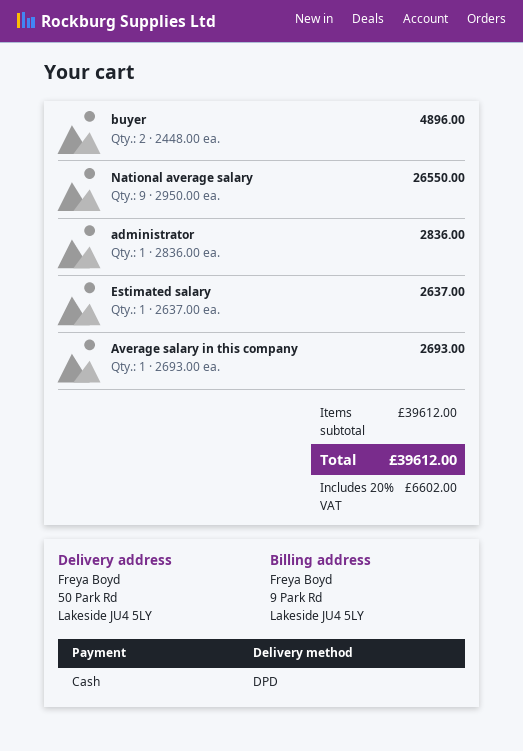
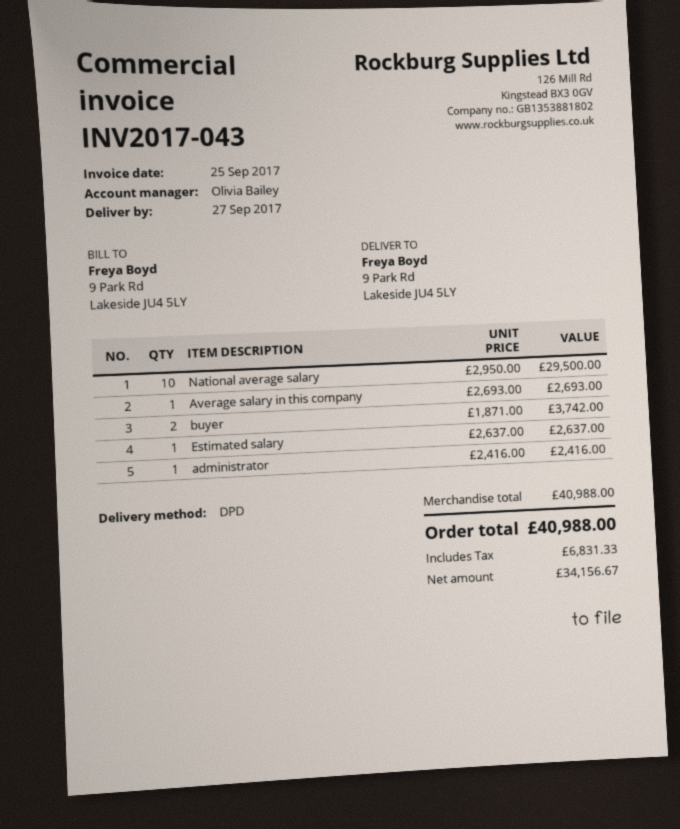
ship to: 50 Park Rd, Lakeside JU4 5LY -> 9 Park Rd, Lakeside JU4 5LY
buyer: 2 x 2448.00 = 4896.00 -> 2 x 1871.00 = 3742.00
National average salary: 9 x 2950.00 = 26550.00 -> 10 x 2950.00 = 29500.00
administrator: 1 x 2836.00 = 2836.00 -> 1 x 2416.00 = 2416.00
subtotal: 39612.00 -> 40988.00
tax: 6602.00 -> 6831.33
total: 39612.00 -> 40988.00

